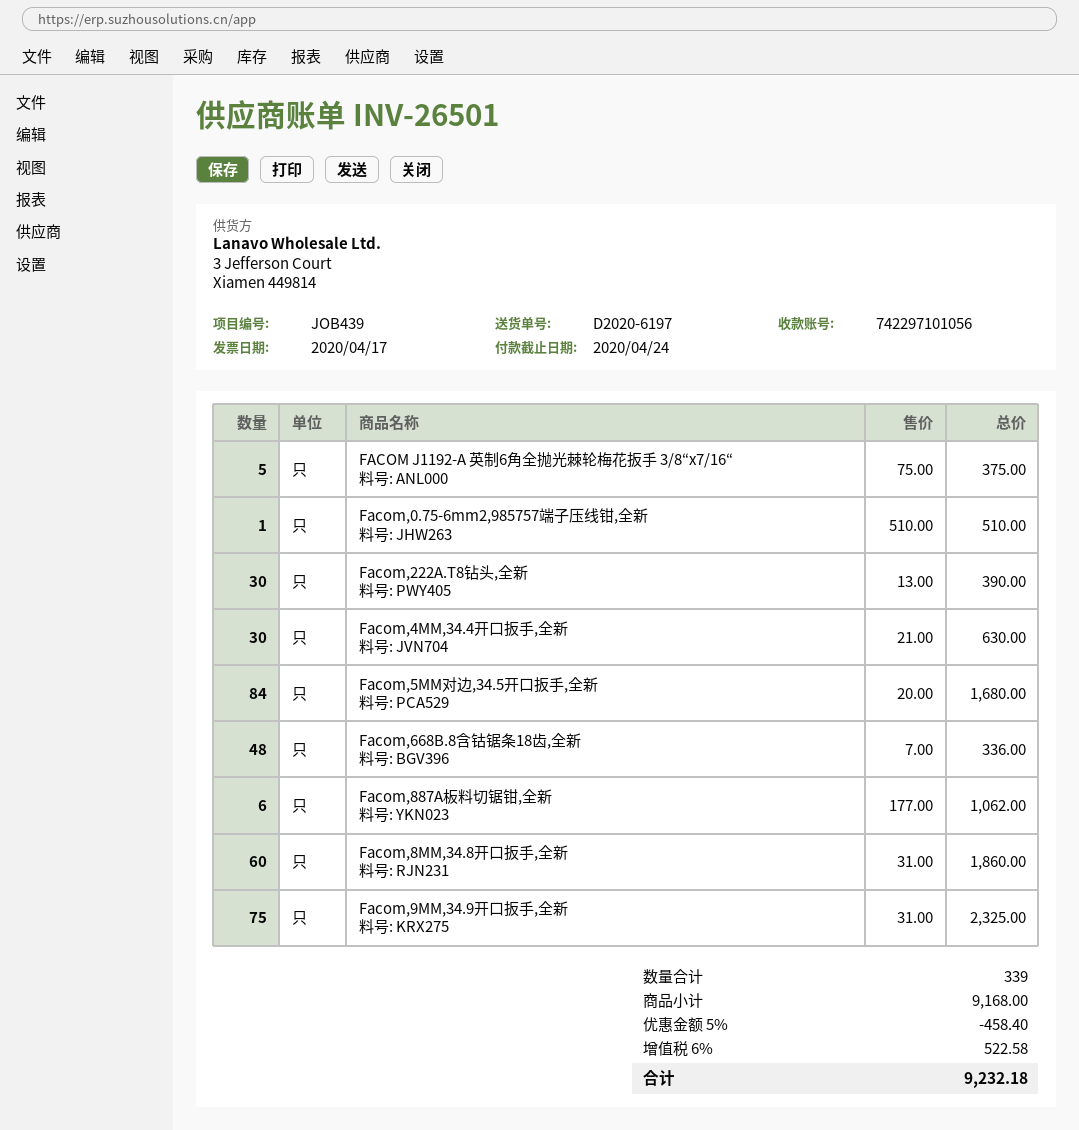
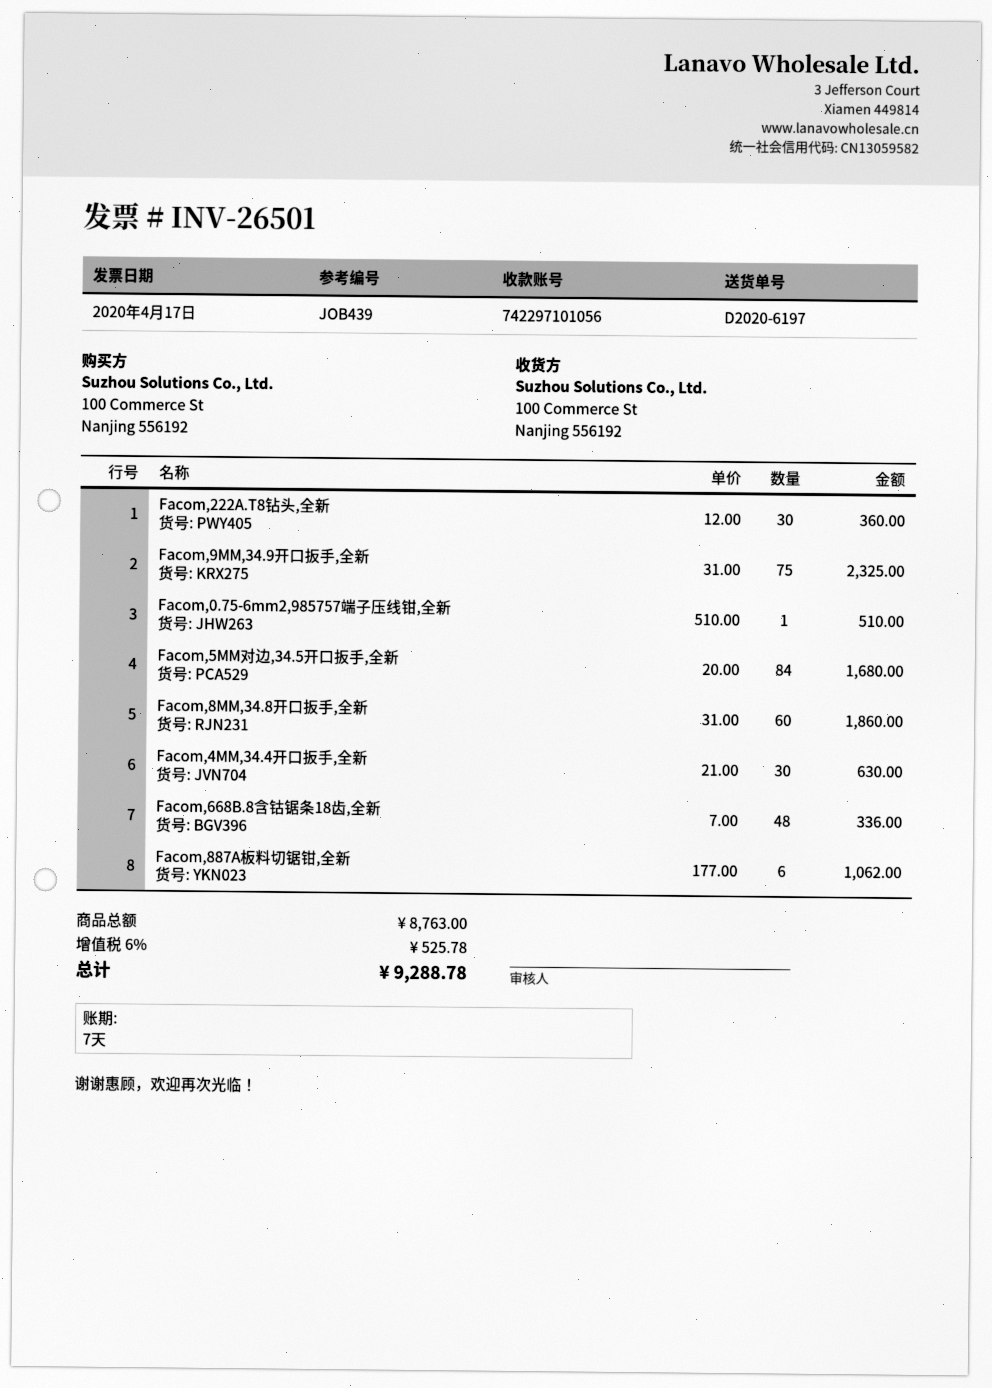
FACOM J1192-A 英制6角全抛光棘轮梅花扳手 3/8“x7/16“: 5 x 75.00 = 375.00 -> none
Facom,222A.T8钻头,全新: 30 x 13.00 = 390.00 -> 30 x 12.00 = 360.00
subtotal: 9168.00 -> 8763.00
discount: 5% = 458.40 -> none
tax: 6% = 522.58 -> 6% = 525.78
total: 9232.18 -> 9288.78

